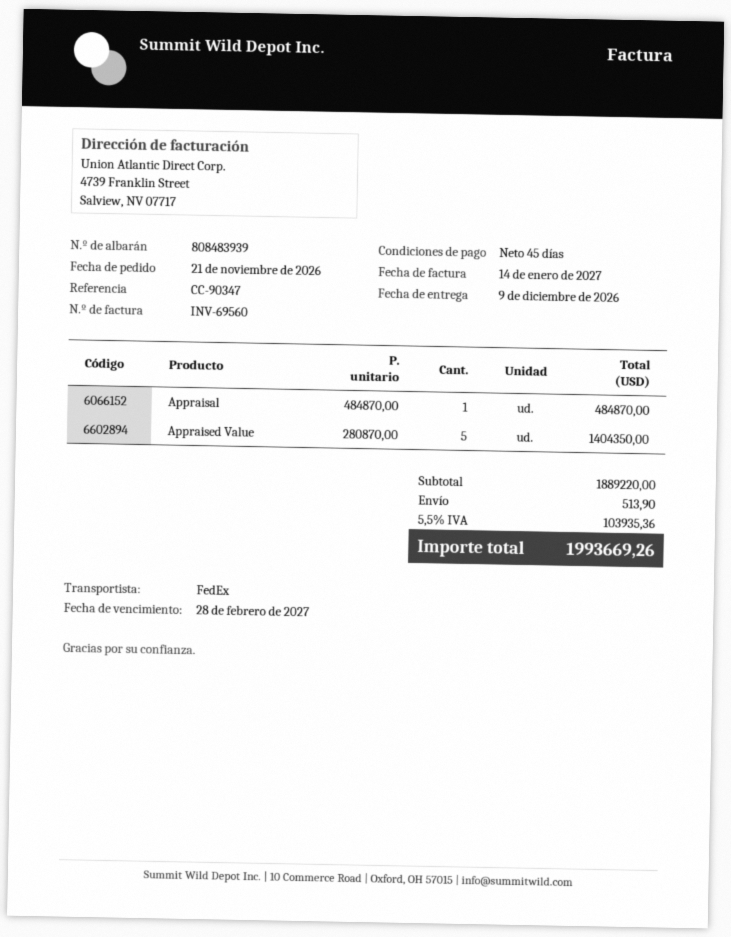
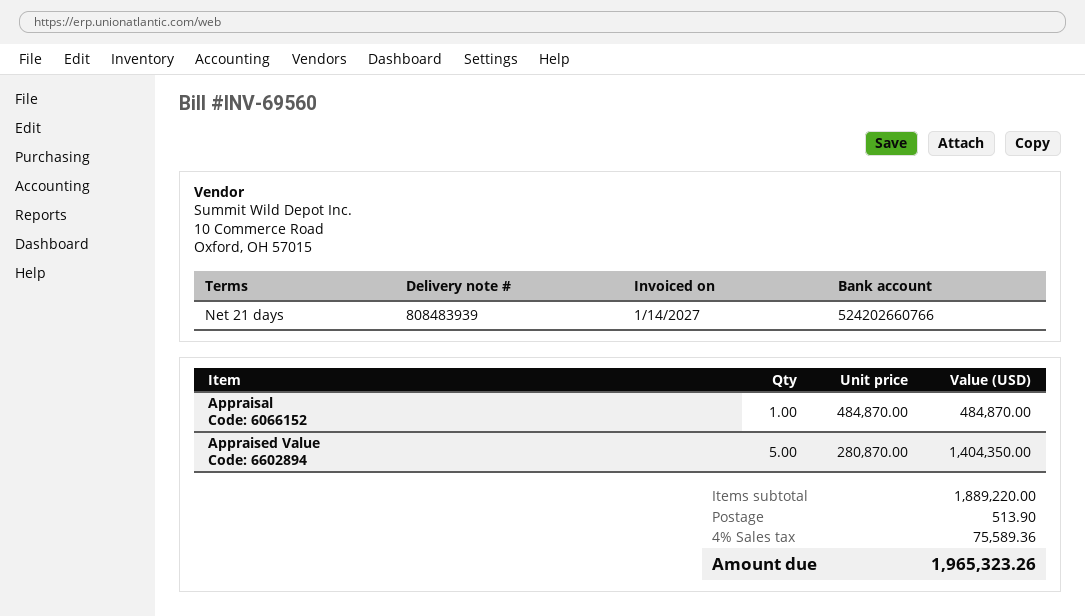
payment terms: 45 days -> 21 days
tax: 5.5% = 103935.36 -> 4% = 75589.36
total: 1993669.26 -> 1965323.26

